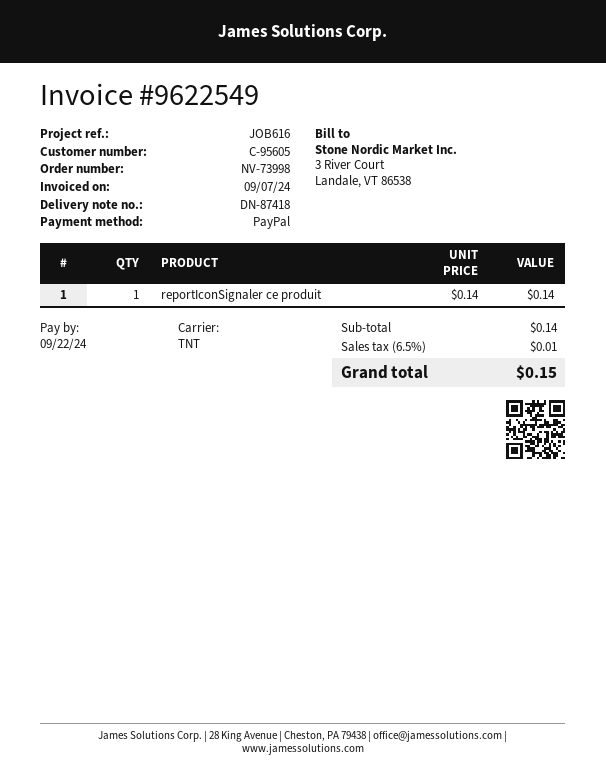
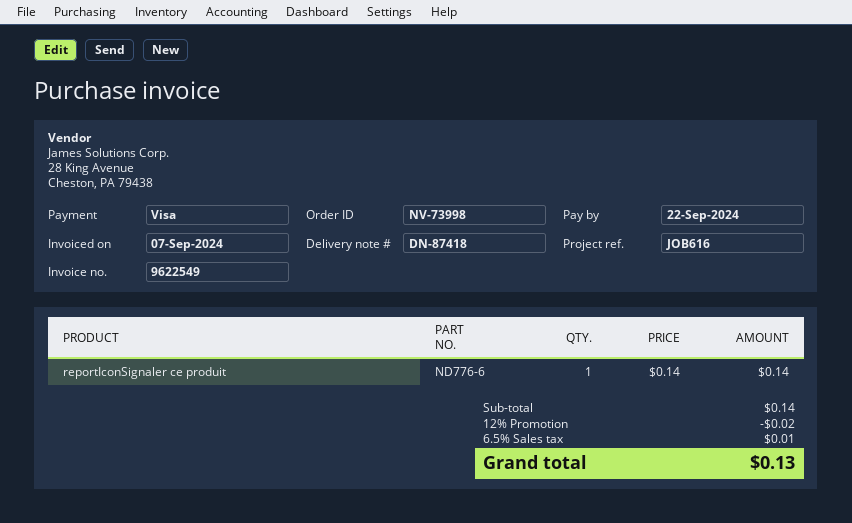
payment method: PayPal -> Visa
discount: none -> 12% = 0.02
total: 0.15 -> 0.13

